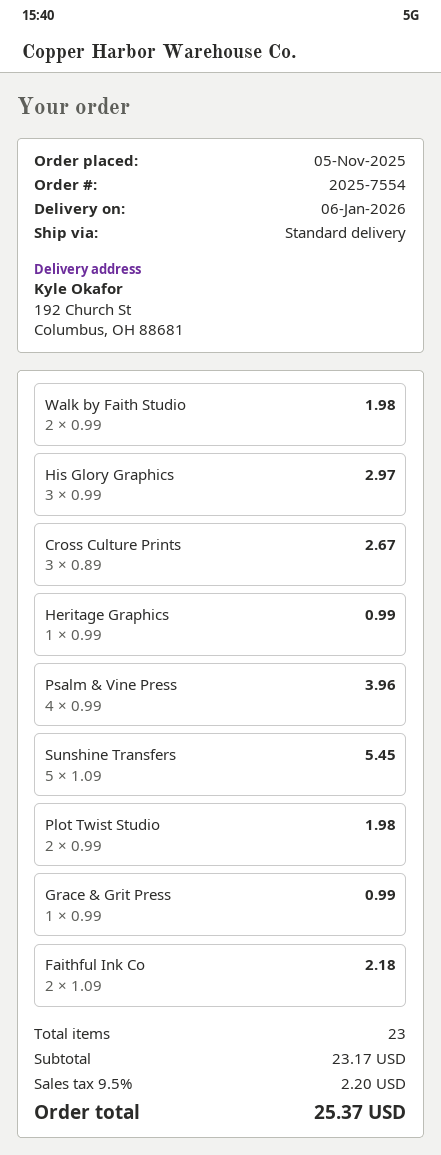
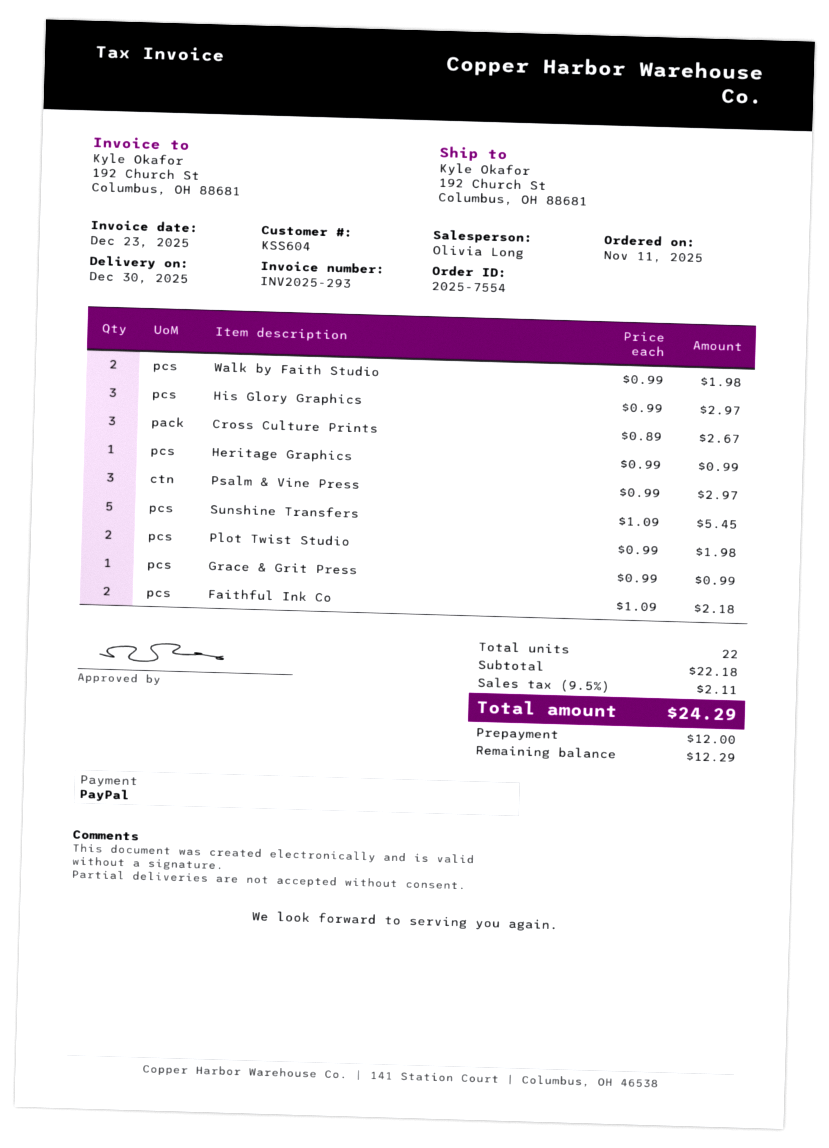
order date: 2025-11-05 -> 2025-11-11
delivery date: 2026-01-06 -> 2025-12-30
Psalm & Vine Press: 4 x 0.99 = 3.96 -> 3 x 0.99 = 2.97
total quantity: 23 -> 22
subtotal: 23.17 -> 22.18
tax: 9.5% = 2.20 -> 9.5% = 2.11
total: 25.37 -> 24.29

